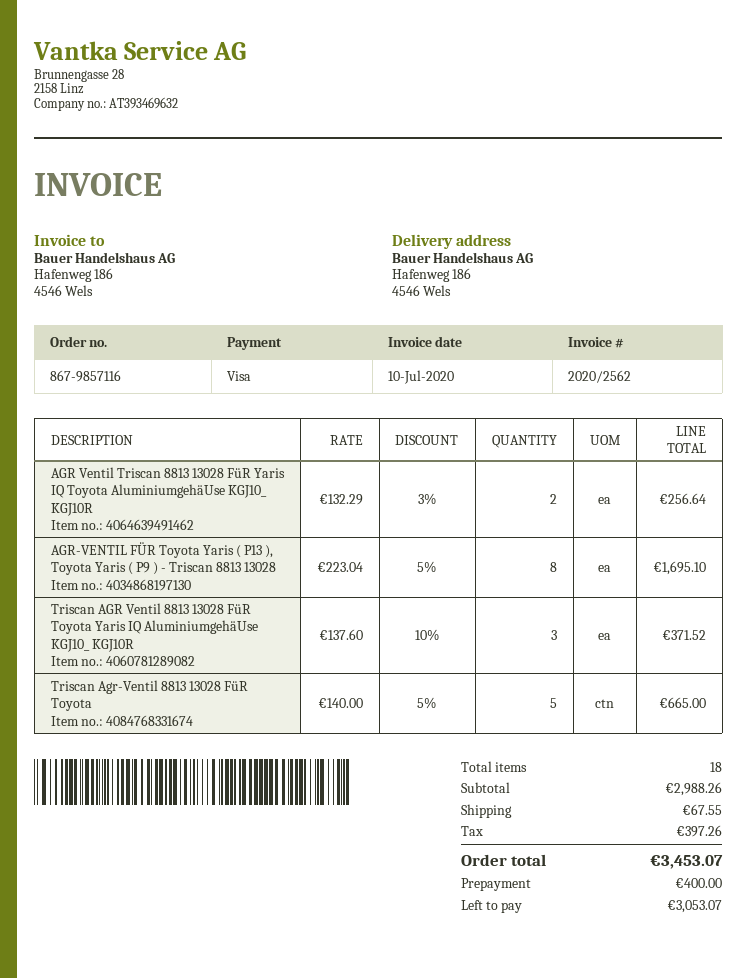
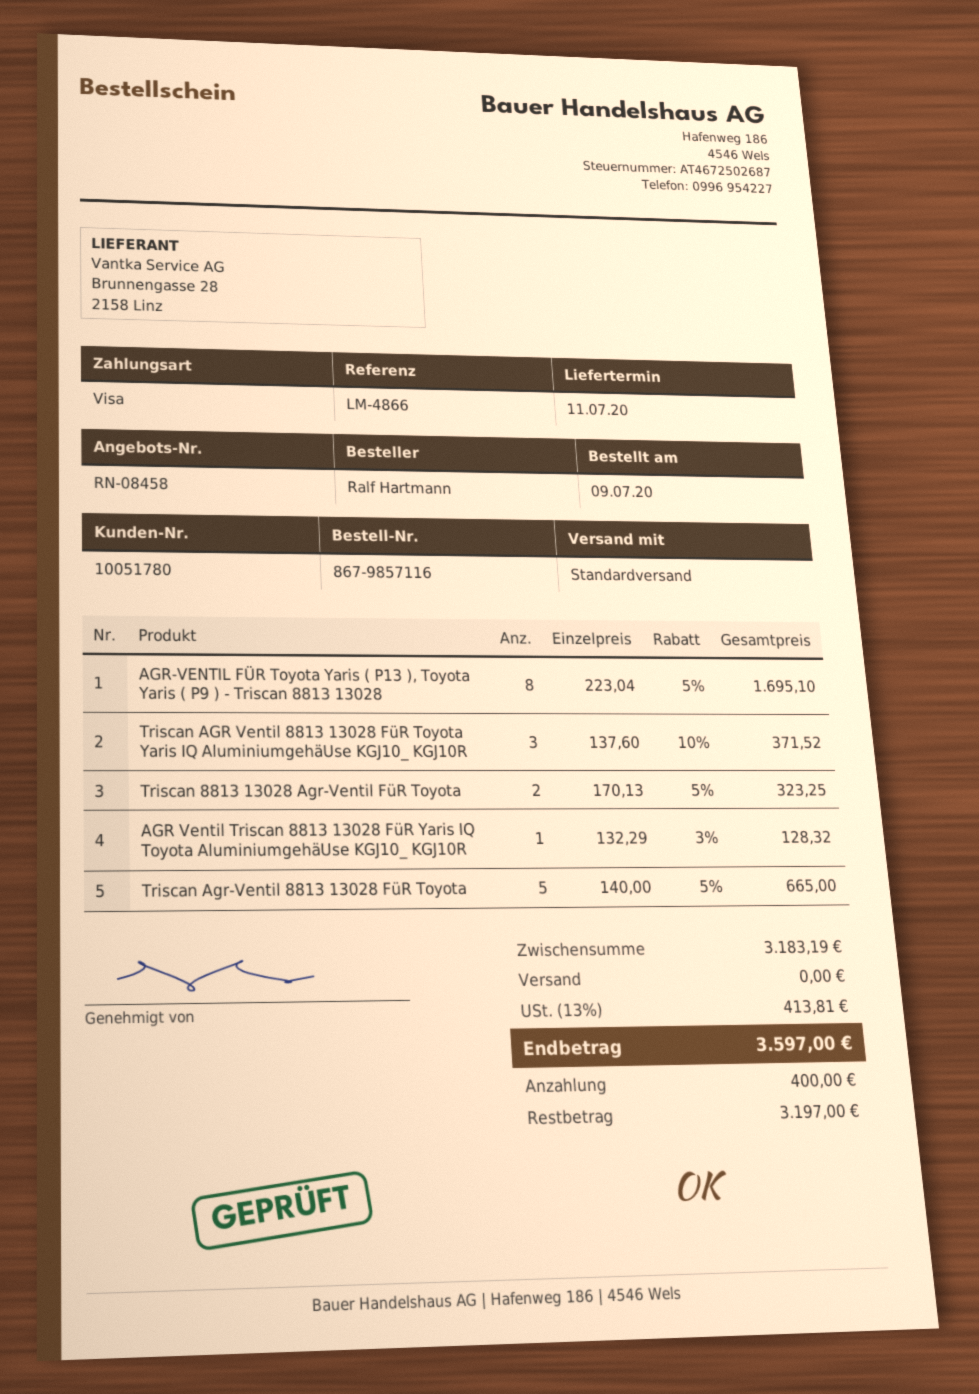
AGR Ventil Triscan 8813 13028 FüR Yaris IQ Toyota AluminiumgehäUse KGJ10_ KGJ10R: 2 x 132.29 - 3% = 256.64 -> 1 x 132.29 - 3% = 128.32
Triscan 8813 13028 Agr-Ventil FüR Toyota: none -> 2 x 170.13 - 5% = 323.25
subtotal: 2988.26 -> 3183.19
shipping: 67.55 -> 0.00
tax: 397.26 -> 413.81
total: 3453.07 -> 3597.00
balance: 3053.07 -> 3197.00

